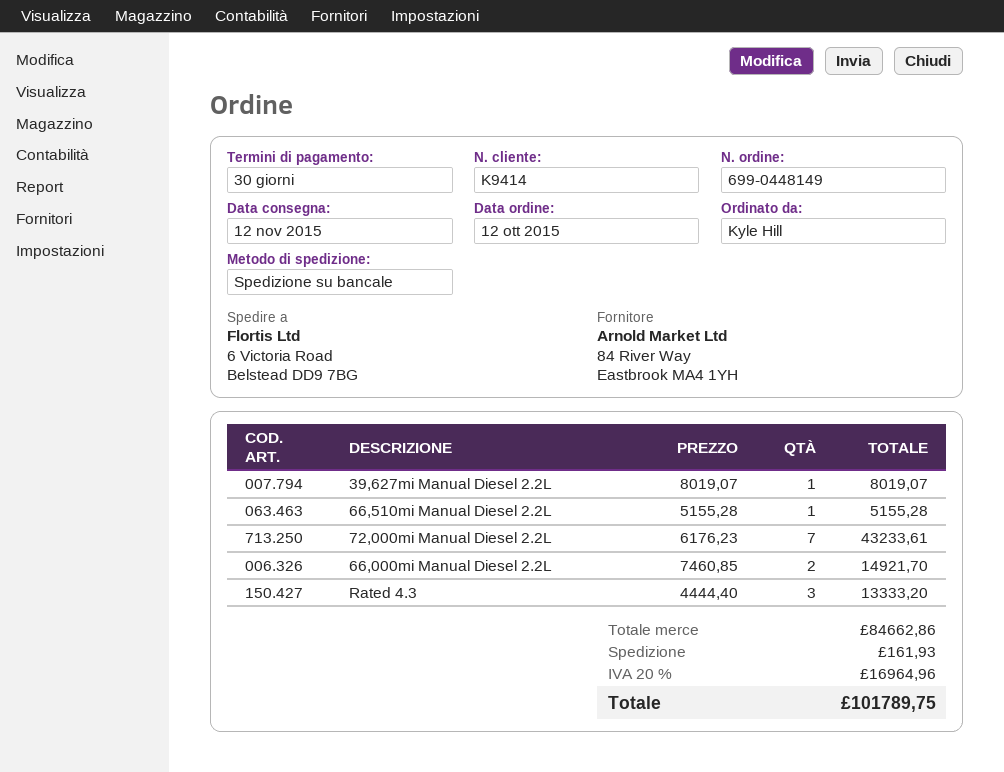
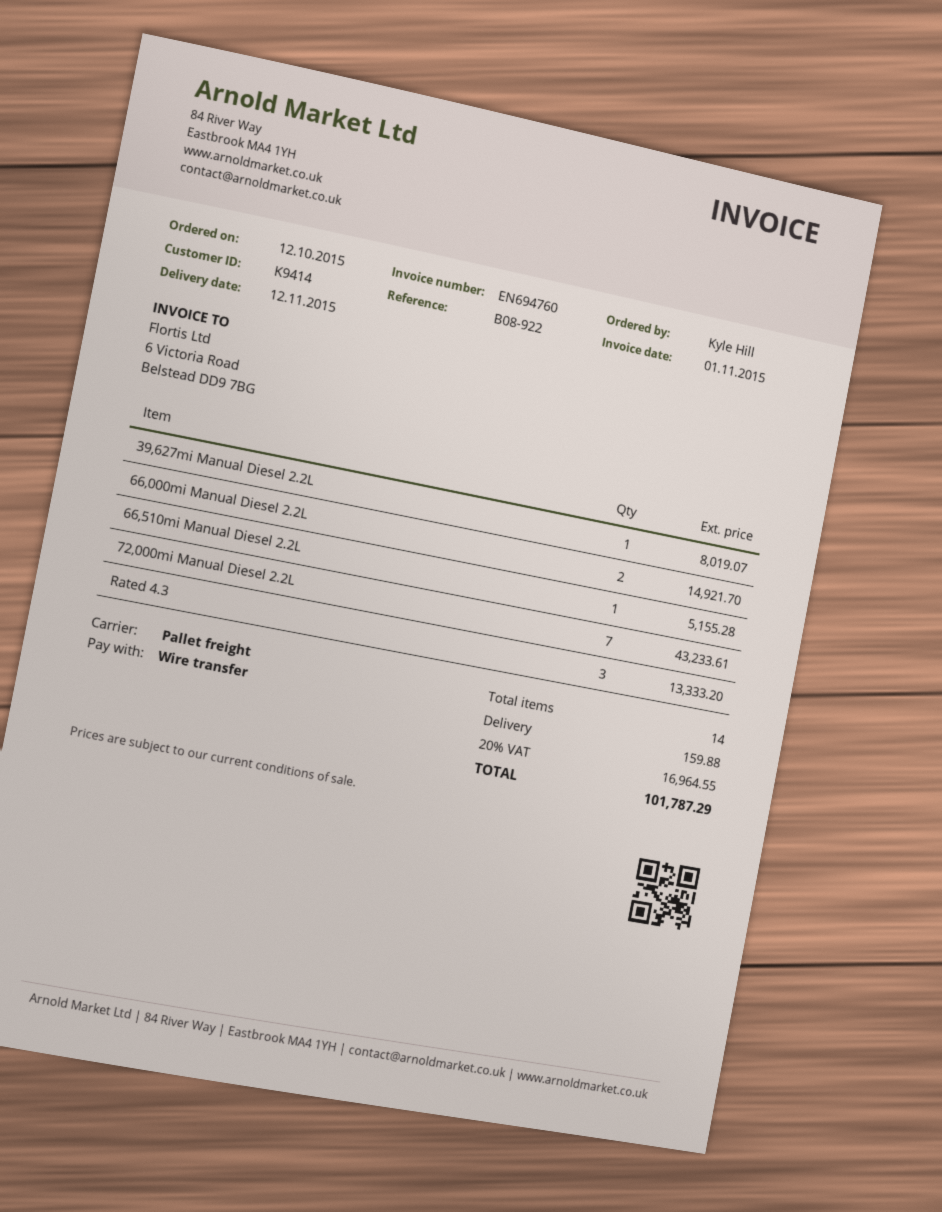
shipping: 161.93 -> 159.88
tax: 20% = 16964.96 -> 20% = 16964.55
total: 101789.75 -> 101787.29

